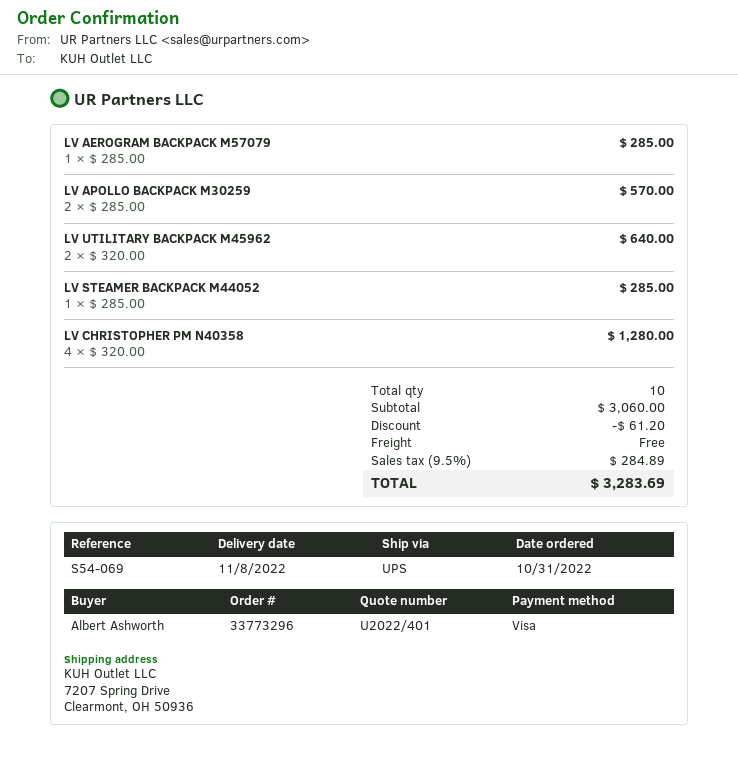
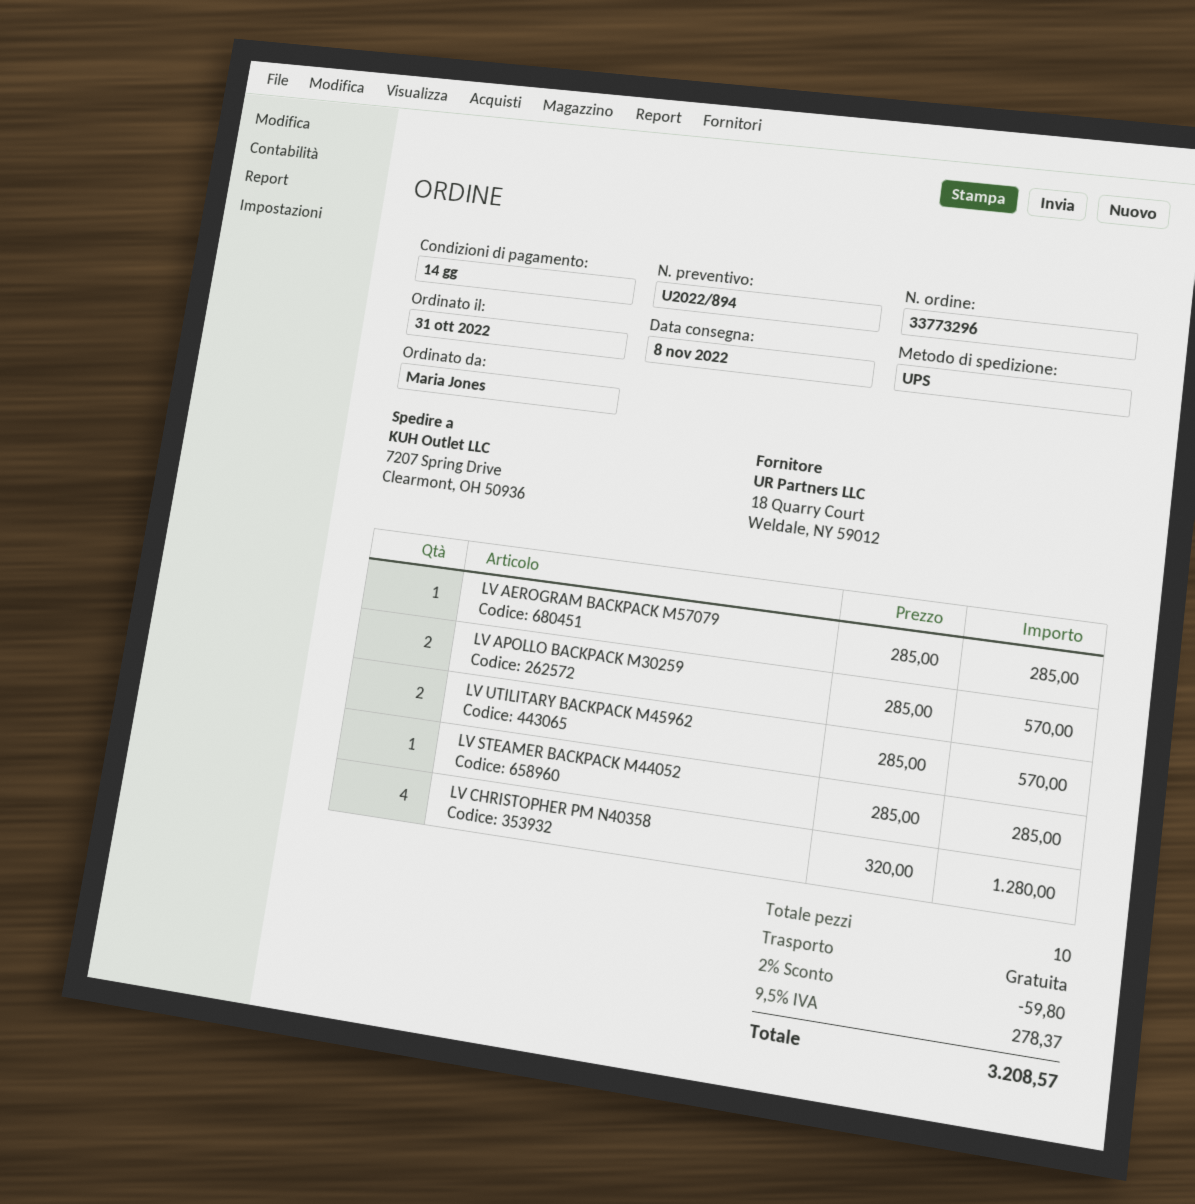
quote number: U2022/401 -> U2022/894
ordered by: Albert Ashworth -> Maria Jones
LV UTILITARY BACKPACK M45962: 2 x 320.00 = 640.00 -> 2 x 285.00 = 570.00
discount: 61.20 -> 59.80
tax: 9.5% = 284.89 -> 9.5% = 278.37
total: 3283.69 -> 3208.57

